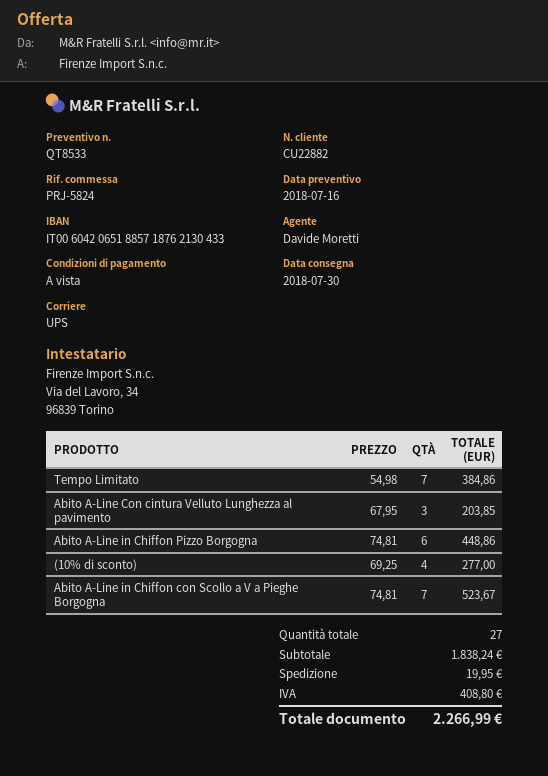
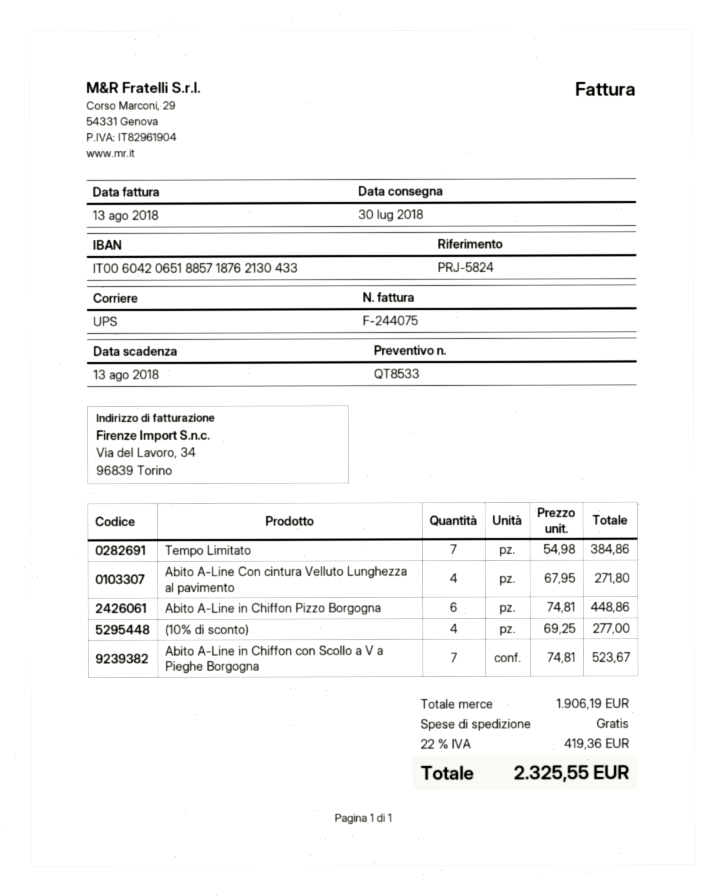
Abito A-Line Con cintura Velluto Lunghezza al pavimento: 3 x 67.95 = 203.85 -> 4 x 67.95 = 271.80
subtotal: 1838.24 -> 1906.19
shipping: 19.95 -> 0.00
tax: 408.80 -> 419.36
total: 2266.99 -> 2325.55

